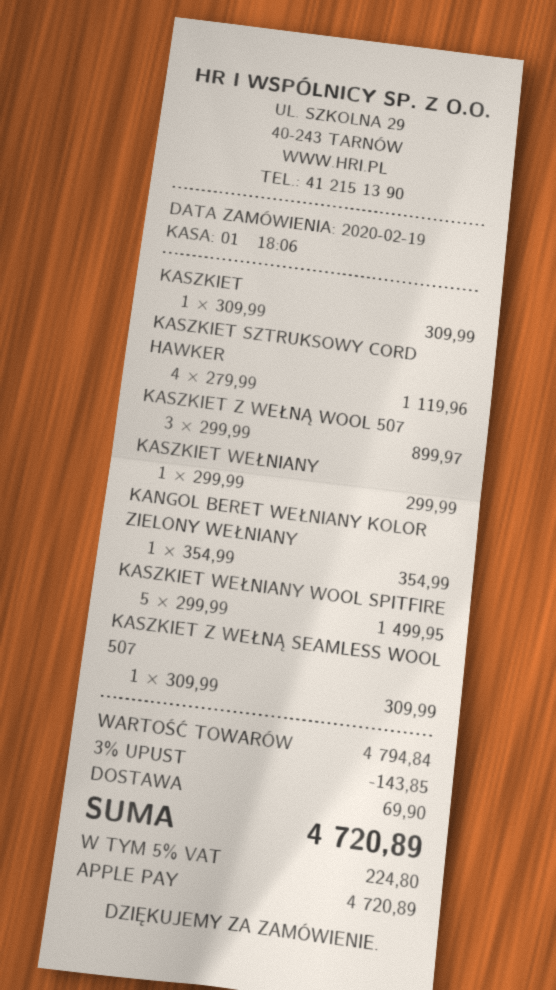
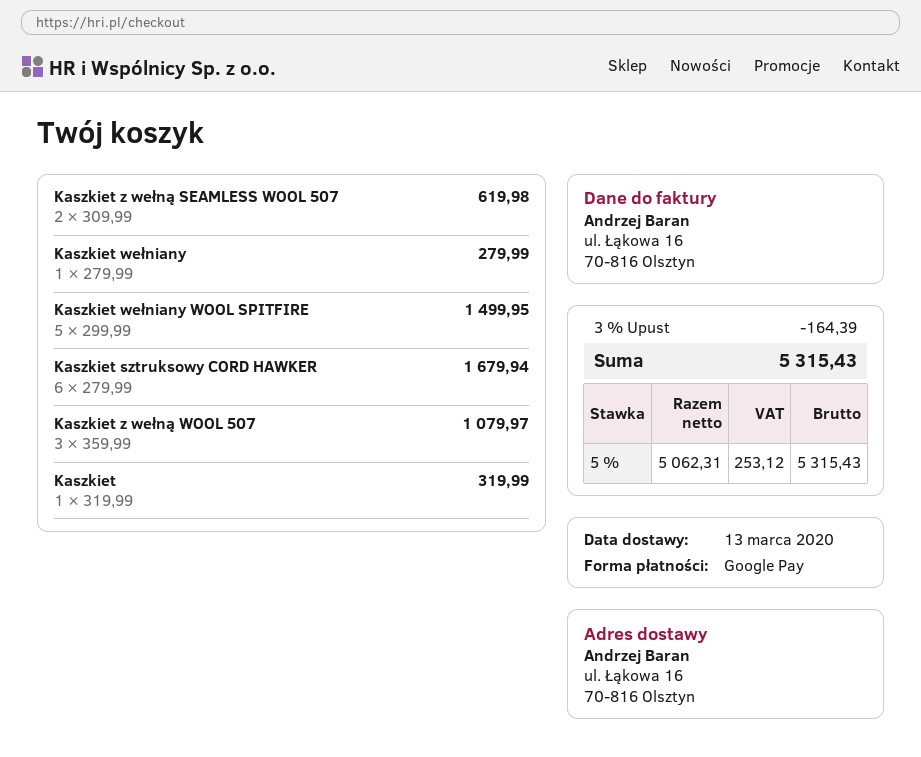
payment method: Apple Pay -> Google Pay
KASZKIET: 1 x 309.99 = 309.99 -> 1 x 319.99 = 319.99
KASZKIET SZTRUKSOWY CORD HAWKER: 4 x 279.99 = 1119.96 -> 6 x 279.99 = 1679.94
KASZKIET Z WEŁNĄ WOOL 507: 3 x 299.99 = 899.97 -> 3 x 359.99 = 1079.97
KASZKIET WEŁNIANY: 1 x 299.99 = 299.99 -> 1 x 279.99 = 279.99
KANGOL BERET WEŁNIANY KOLOR ZIELONY WEŁNIANY: 1 x 354.99 = 354.99 -> none
KASZKIET Z WEŁNĄ SEAMLESS WOOL 507: 1 x 309.99 = 309.99 -> 2 x 309.99 = 619.98
discount: 3% = 143.85 -> 3% = 164.39
shipping: 69.90 -> none
tax: 5% = 224.80 -> 5% = 253.12
total: 4720.89 -> 5315.43

